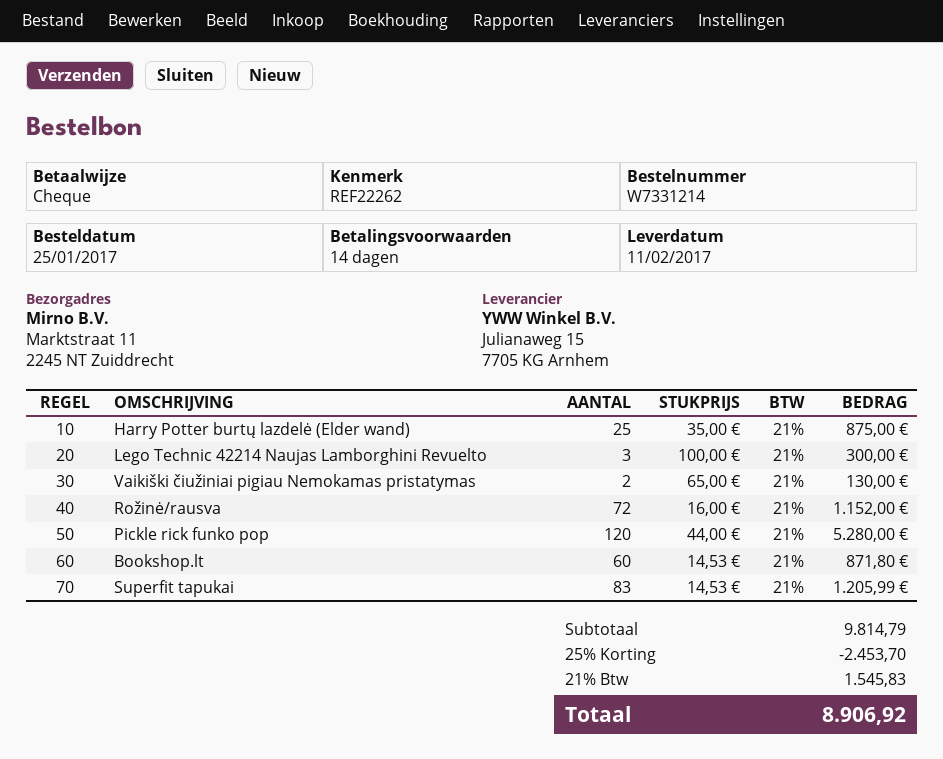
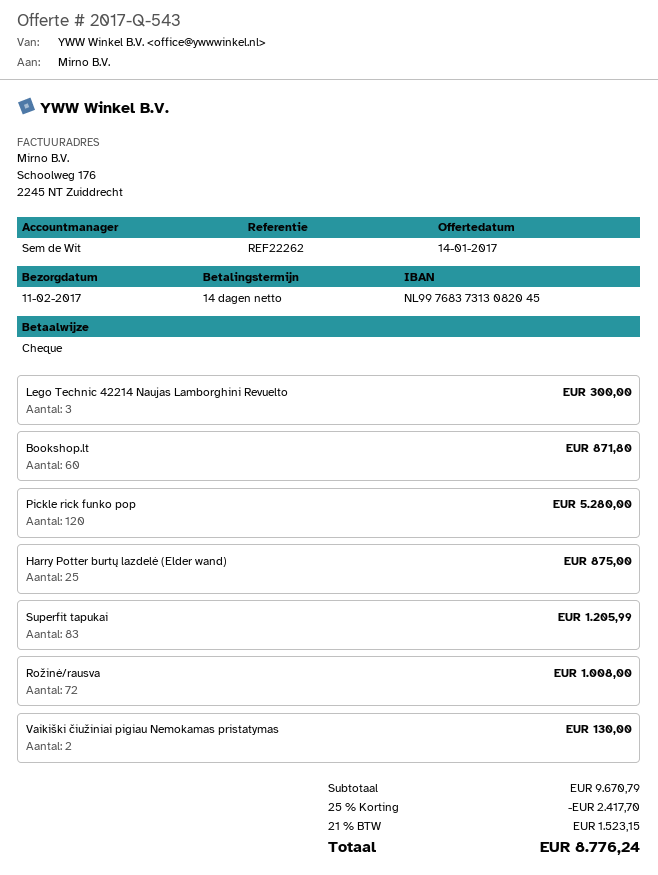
Rožinė/rausva: 72 for 1152.00 -> 72 for 1008.00
subtotal: 9814.79 -> 9670.79
discount: 25% = 2453.70 -> 25% = 2417.70
tax: 21% = 1545.83 -> 21% = 1523.15
total: 8906.92 -> 8776.24

